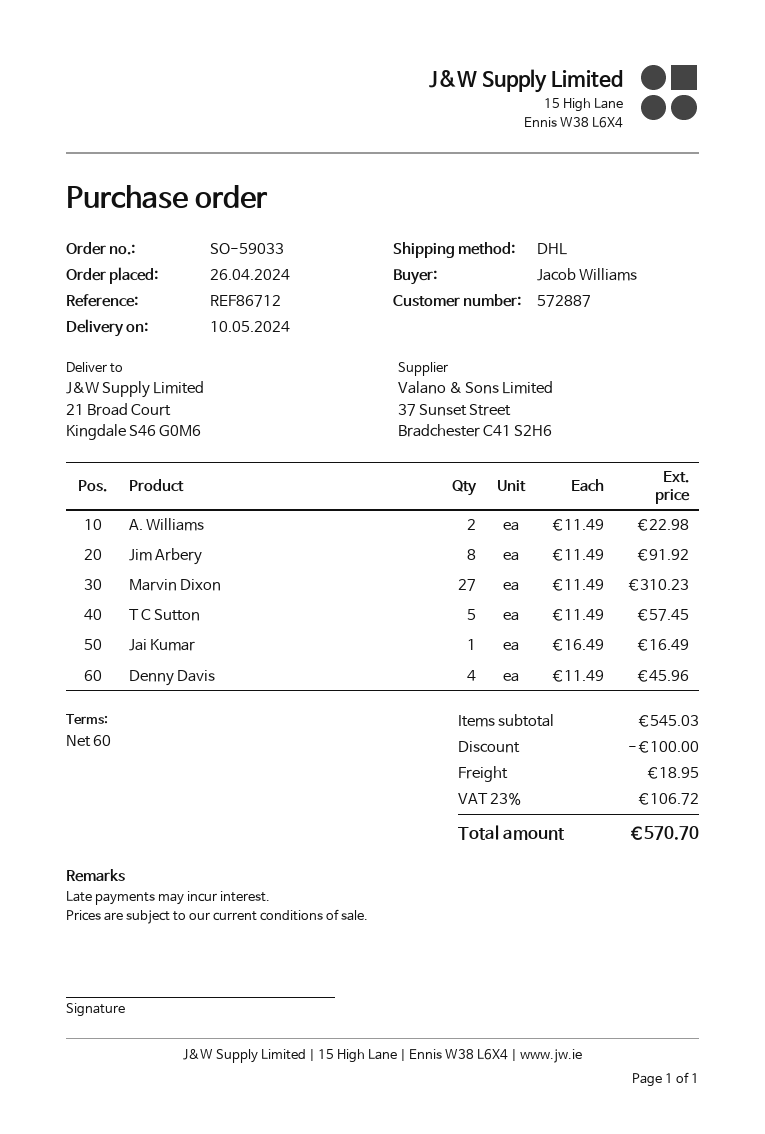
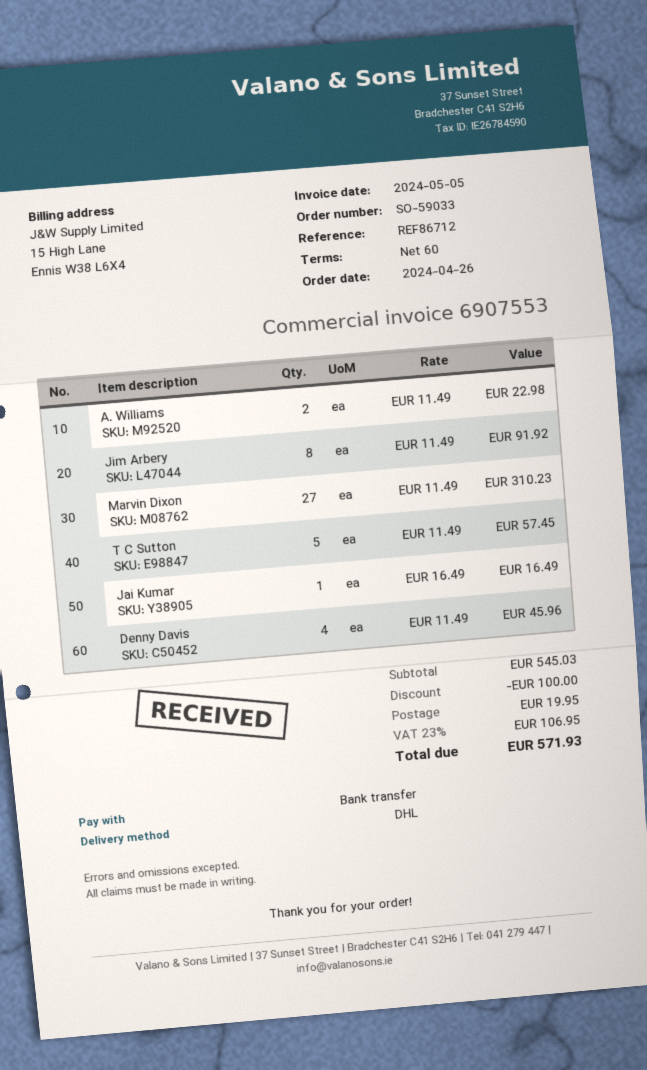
shipping: 18.95 -> 19.95
tax: 23% = 106.72 -> 23% = 106.95
total: 570.70 -> 571.93

